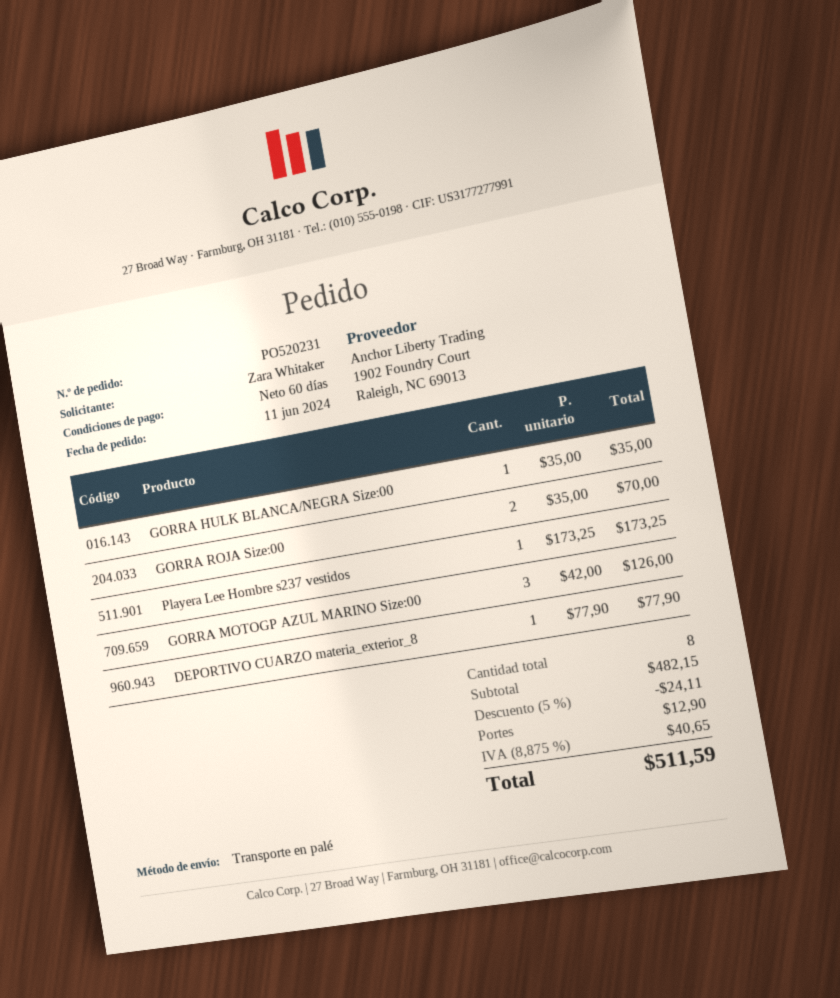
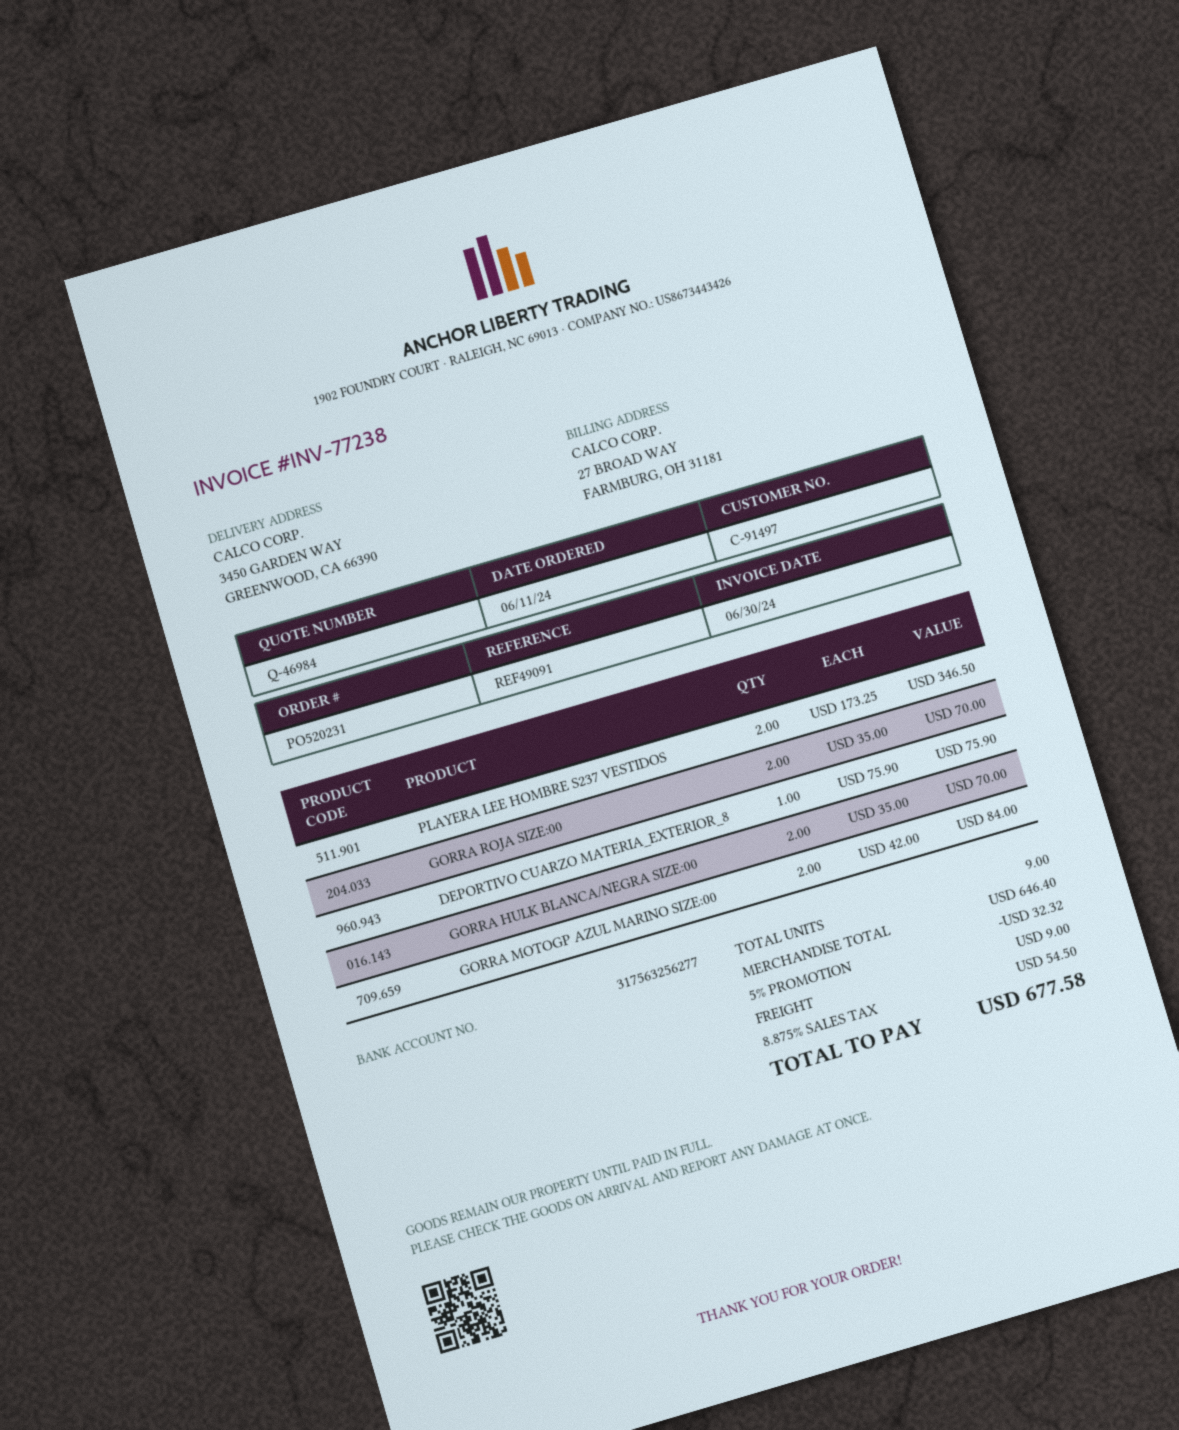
GORRA HULK BLANCA/NEGRA Size:00: 1 x 35.00 = 35.00 -> 2 x 35.00 = 70.00
Playera Lee Hombre s237 vestidos: 1 x 173.25 = 173.25 -> 2 x 173.25 = 346.50
GORRA MOTOGP AZUL MARINO Size:00: 3 x 42.00 = 126.00 -> 2 x 42.00 = 84.00
DEPORTIVO CUARZO materia_exterior_8: 1 x 77.90 = 77.90 -> 1 x 75.90 = 75.90
total quantity: 8 -> 9
subtotal: 482.15 -> 646.40
discount: 5% = 24.11 -> 5% = 32.32
shipping: 12.90 -> 9.00
tax: 8.875% = 40.65 -> 8.875% = 54.50
total: 511.59 -> 677.58

